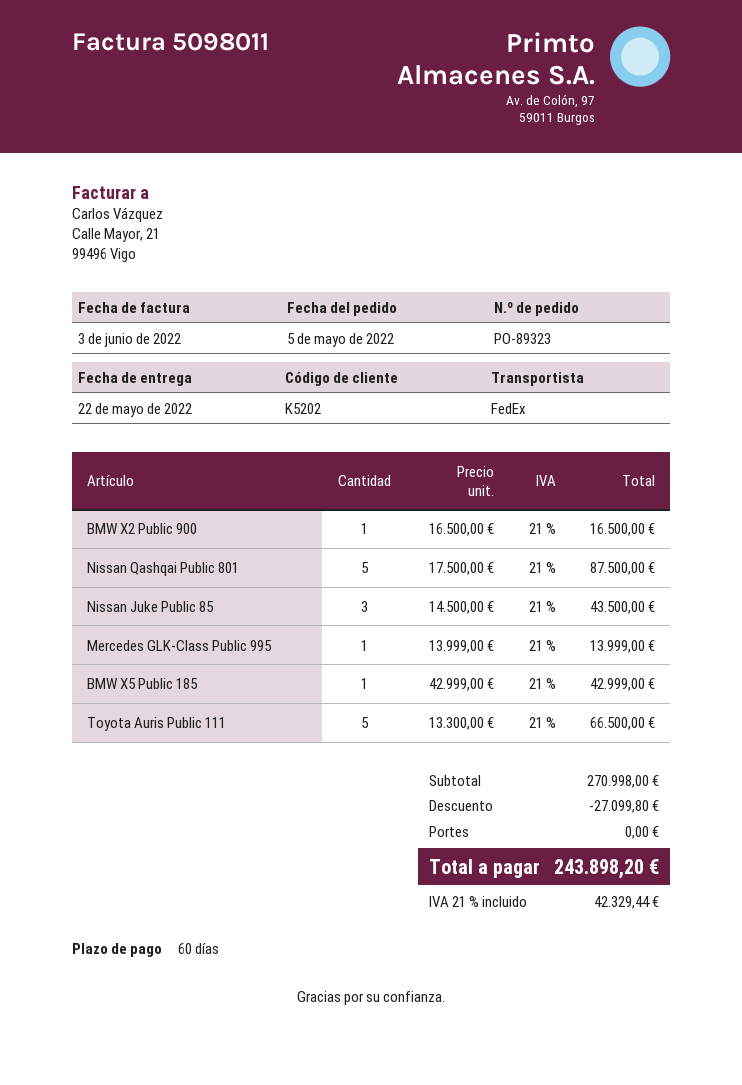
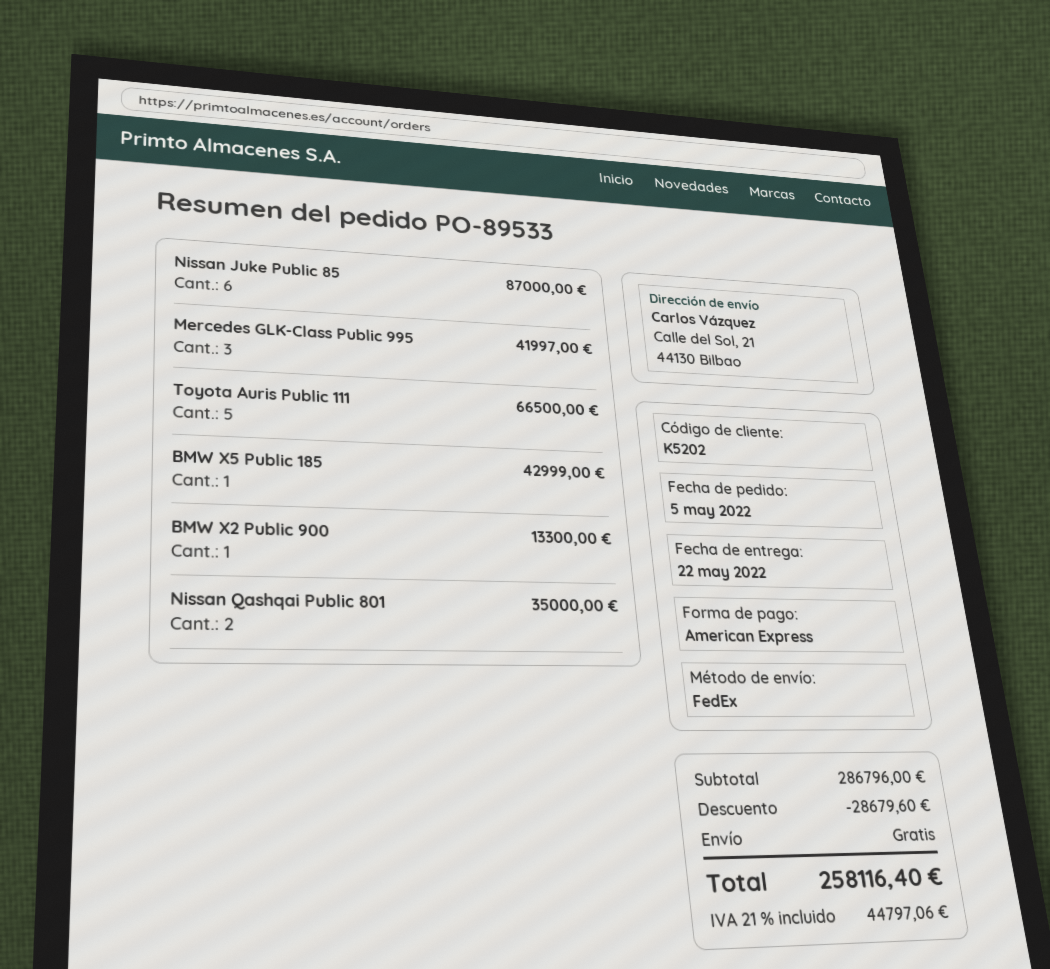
order number: PO-89323 -> PO-89533
BMW X2 Public 900: 1 for 16500.00 -> 1 for 13300.00
Nissan Qashqai Public 801: 5 for 87500.00 -> 2 for 35000.00
Nissan Juke Public 85: 3 for 43500.00 -> 6 for 87000.00
Mercedes GLK-Class Public 995: 1 for 13999.00 -> 3 for 41997.00
subtotal: 270998.00 -> 286796.00
discount: 27099.80 -> 28679.60
tax: 21% = 42329.44 -> 21% = 44797.06
total: 243898.20 -> 258116.40

